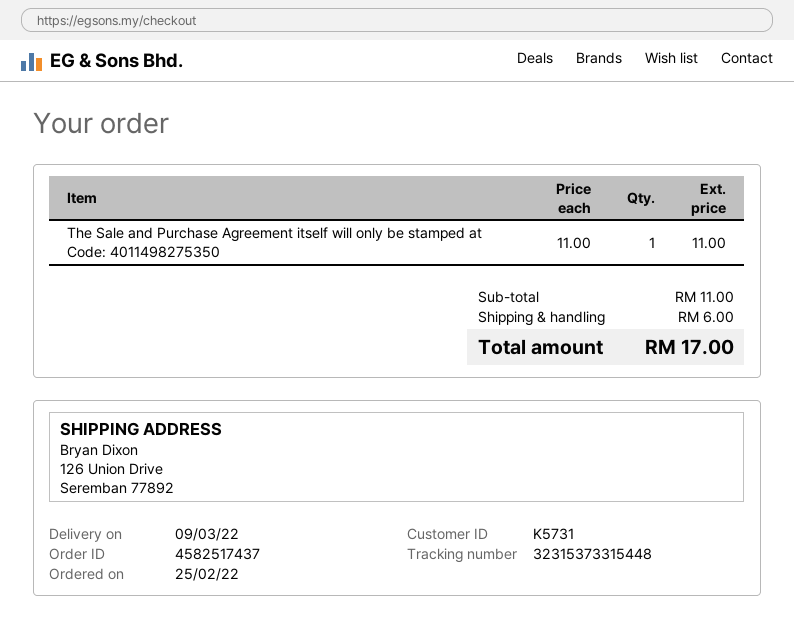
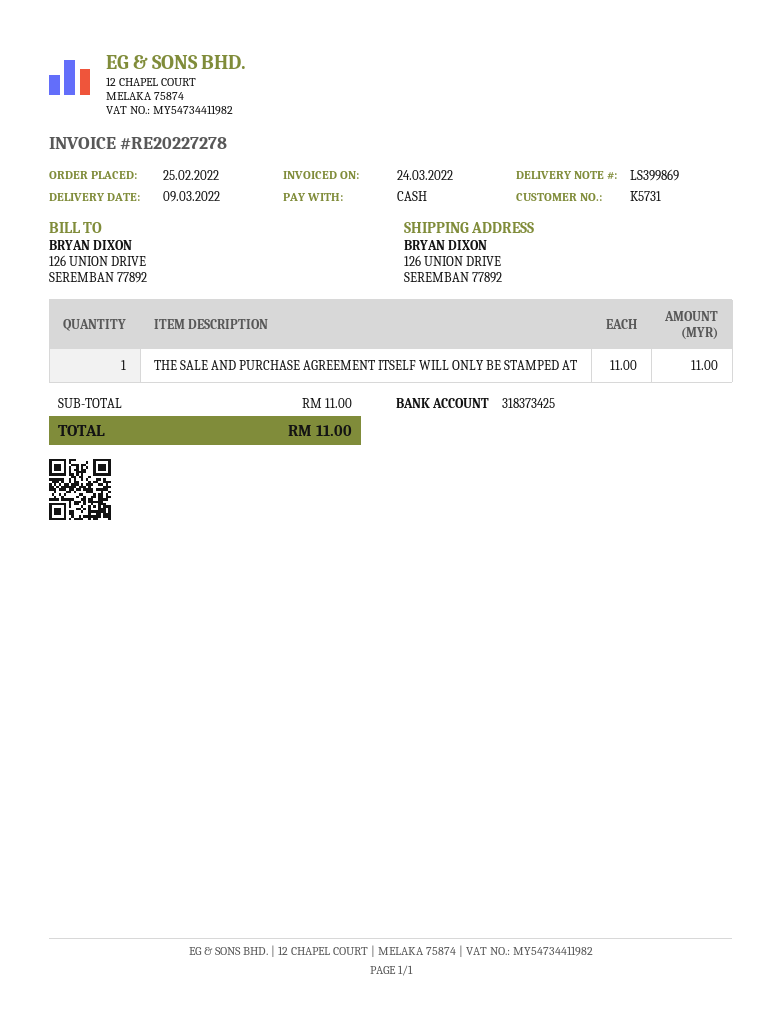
shipping: 6.00 -> none
total: 17.00 -> 11.00

